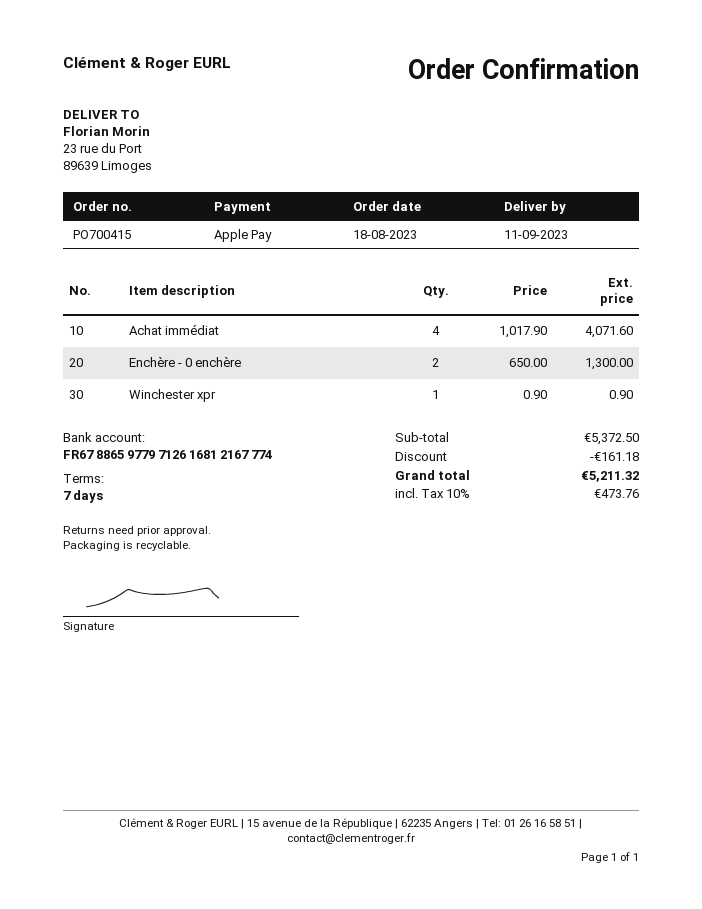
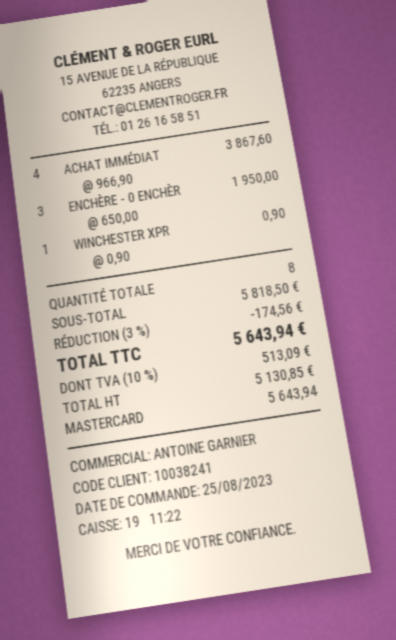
order date: 2023-08-18 -> 2023-08-25
payment method: Apple Pay -> Mastercard
Achat immédiat: 4 x 1017.90 = 4071.60 -> 4 x 966.90 = 3867.60
Enchère - 0 enchère: 2 x 650.00 = 1300.00 -> 3 x 650.00 = 1950.00
subtotal: 5372.50 -> 5818.50
discount: 161.18 -> 174.56
tax: 10% = 473.76 -> 10% = 513.09
total: 5211.32 -> 5643.94

